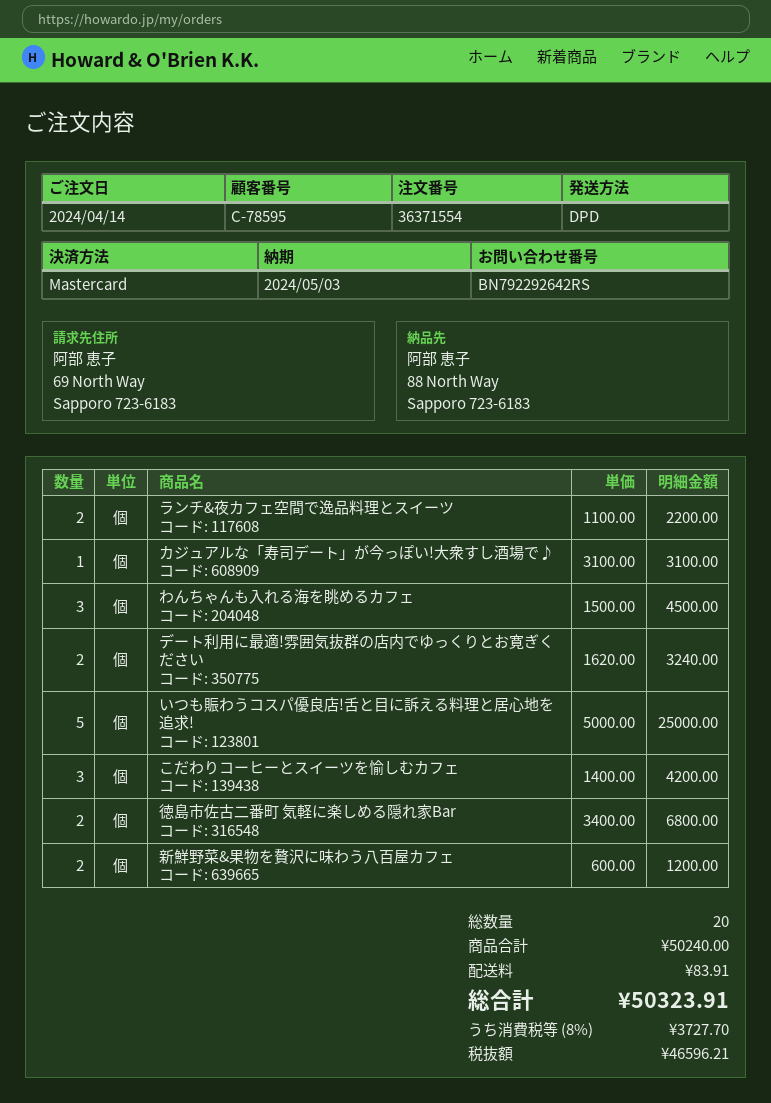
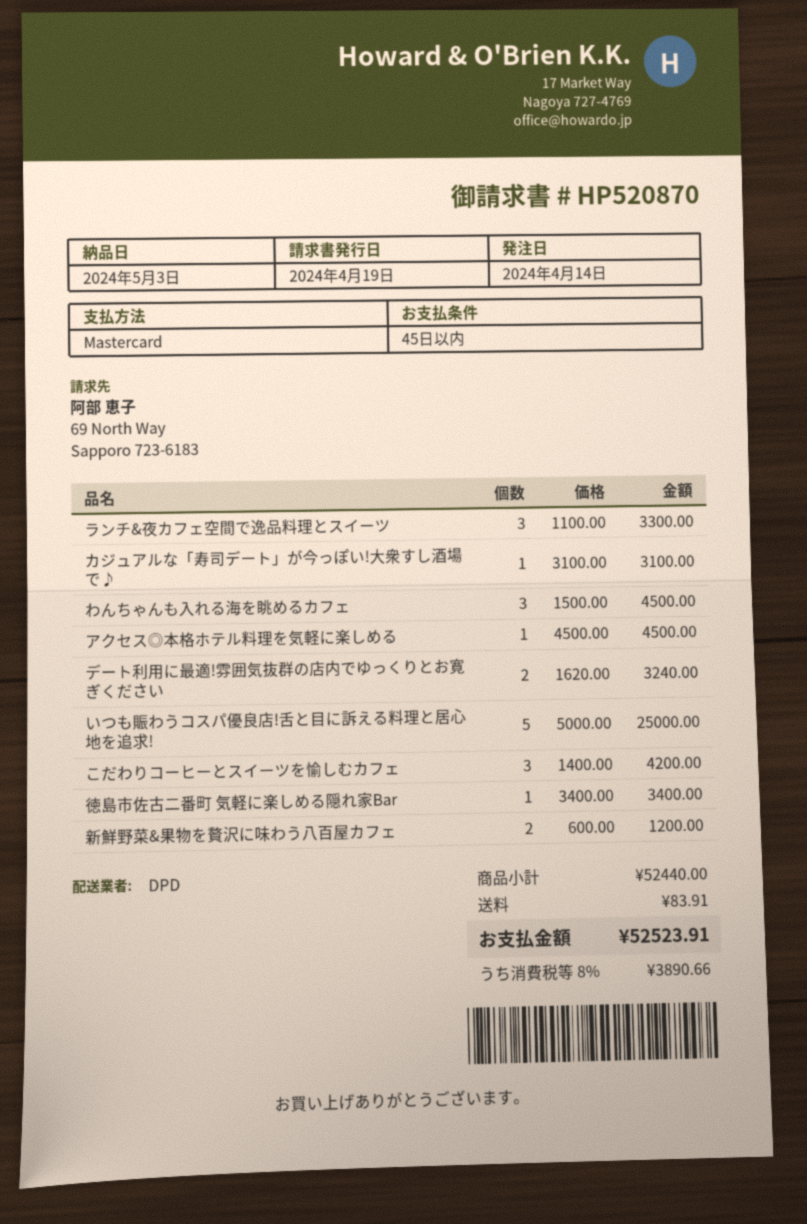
ランチ&夜カフェ空間で逸品料理とスイーツ: 2 x 1100.00 = 2200.00 -> 3 x 1100.00 = 3300.00
徳島市佐古二番町 気軽に楽しめる隠れ家Bar: 2 x 3400.00 = 6800.00 -> 1 x 3400.00 = 3400.00
アクセス◎本格ホテル料理を気軽に楽しめる: none -> 1 x 4500.00 = 4500.00
subtotal: 50240.00 -> 52440.00
tax: 8% = 3727.70 -> 8% = 3890.66
total: 50323.91 -> 52523.91

